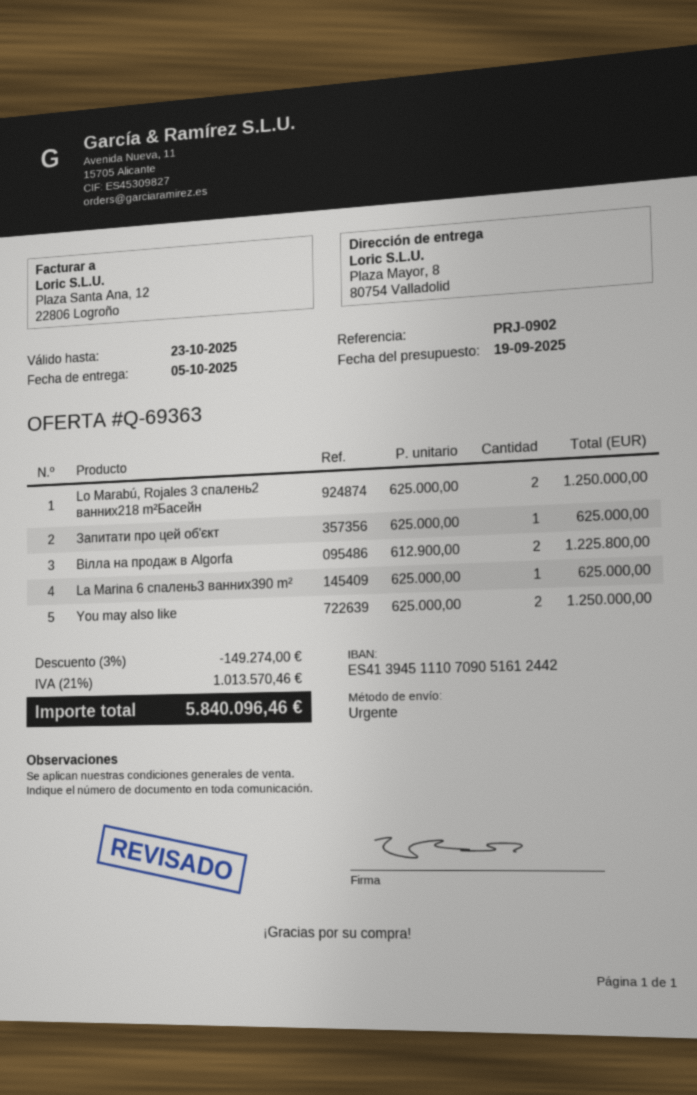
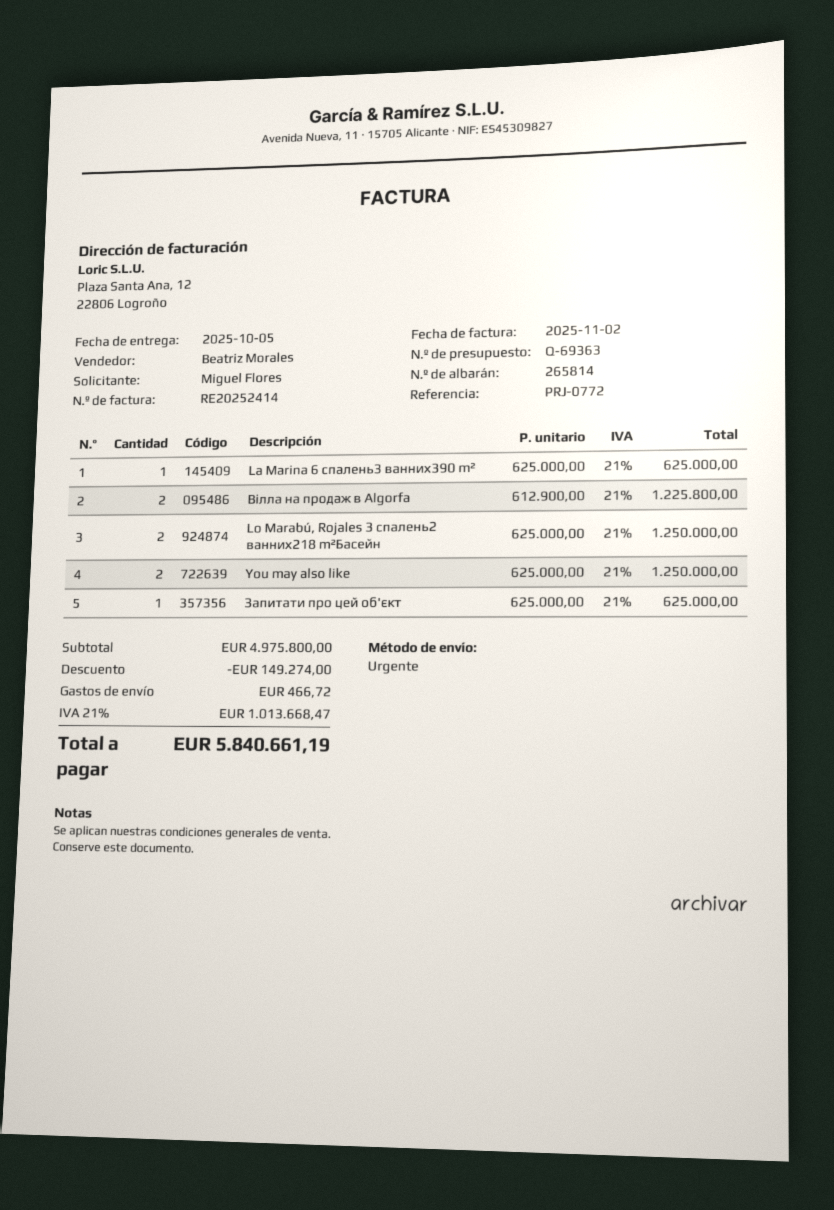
reference: PRJ-0902 -> PRJ-0772
shipping: none -> 466.72
tax: 21% = 1013570.46 -> 21% = 1013668.47
total: 5840096.46 -> 5840661.19

